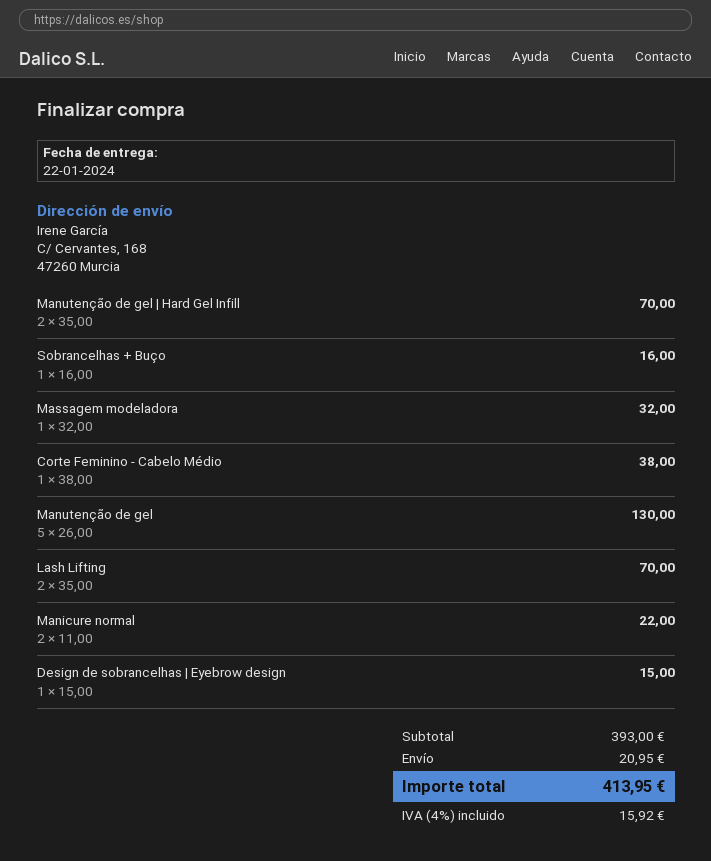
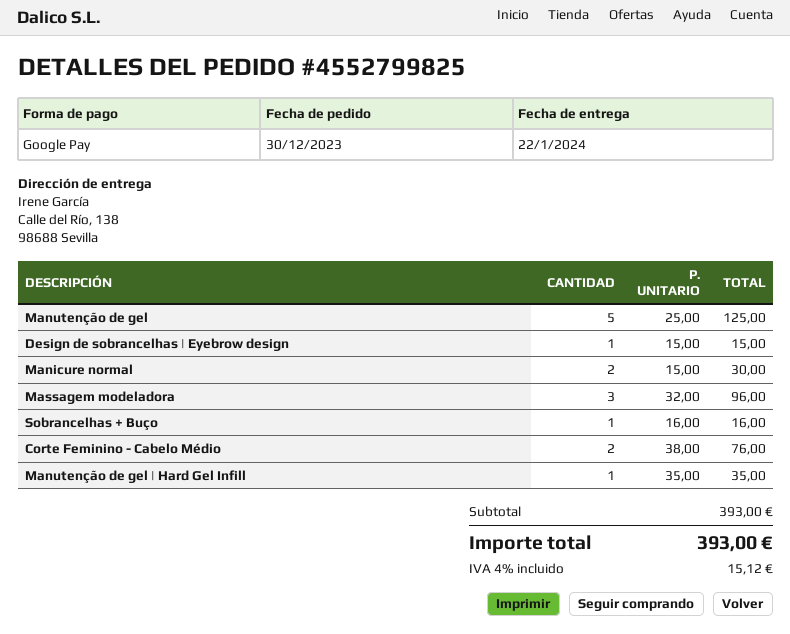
ship to: C/ Cervantes, 168, 47260 Murcia -> Calle del Río, 138, 98688 Sevilla
Manutenção de gel | Hard Gel Infill: 2 x 35.00 = 70.00 -> 1 x 35.00 = 35.00
Massagem modeladora: 1 x 32.00 = 32.00 -> 3 x 32.00 = 96.00
Corte Feminino - Cabelo Médio: 1 x 38.00 = 38.00 -> 2 x 38.00 = 76.00
Manutenção de gel: 5 x 26.00 = 130.00 -> 5 x 25.00 = 125.00
Lash Lifting: 2 x 35.00 = 70.00 -> none
Manicure normal: 2 x 11.00 = 22.00 -> 2 x 15.00 = 30.00
shipping: 20.95 -> none
tax: 4% = 15.92 -> 4% = 15.12
total: 413.95 -> 393.00

